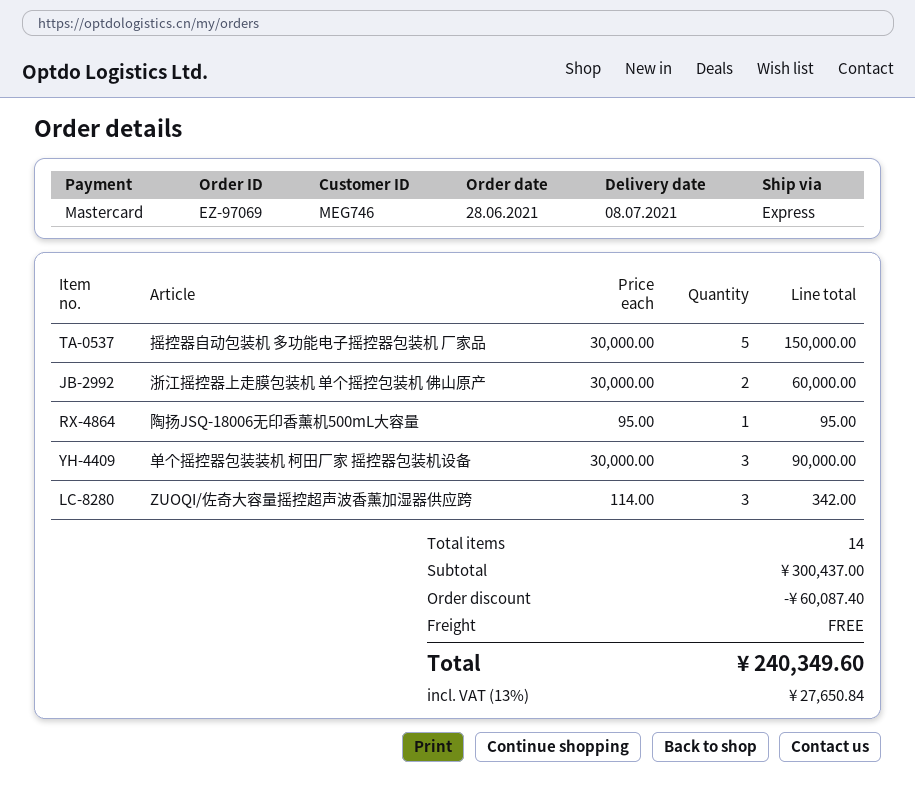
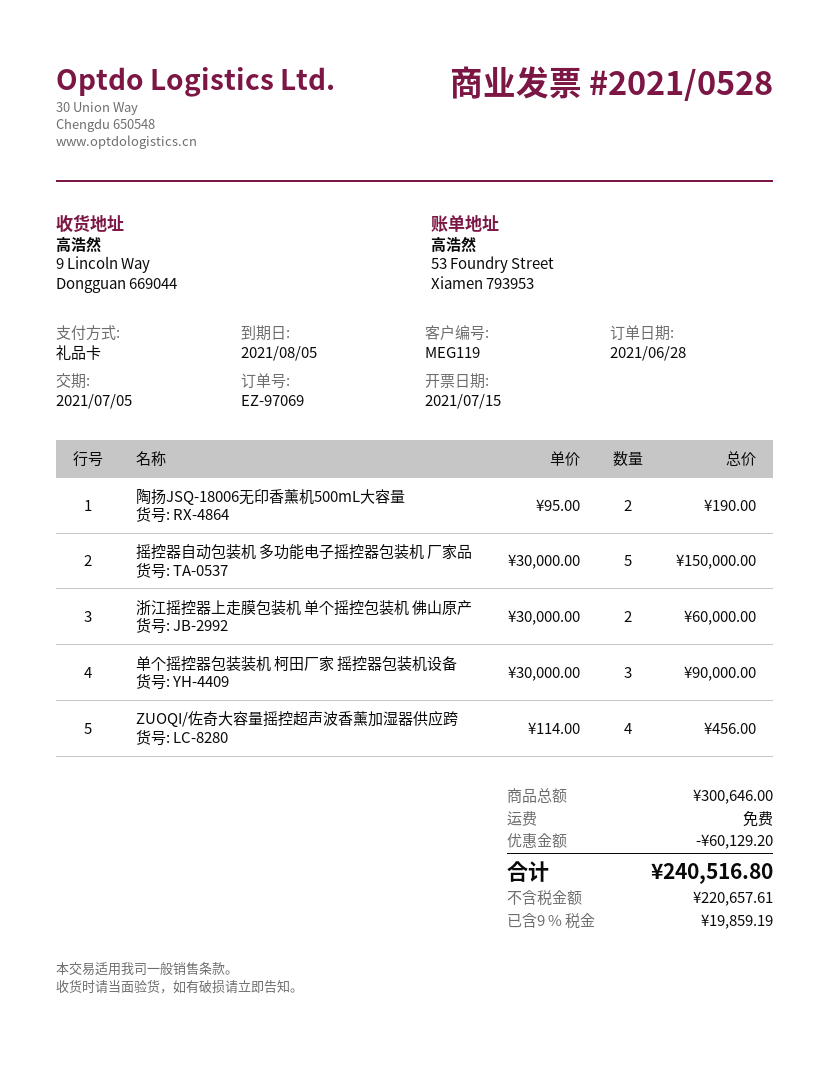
delivery date: 2021-07-08 -> 2021-07-05
customer number: MEG746 -> MEG119
payment method: Mastercard -> gift card
陶扬JSQ-18006无印香薰机500mL大容量: 1 x 95.00 = 95.00 -> 2 x 95.00 = 190.00
ZUOQI/佐奇大容量摇控超声波香薰加湿器供应跨: 3 x 114.00 = 342.00 -> 4 x 114.00 = 456.00
subtotal: 300437.00 -> 300646.00
discount: 60087.40 -> 60129.20
tax: 13% = 27650.84 -> 9% = 19859.19
total: 240349.60 -> 240516.80

